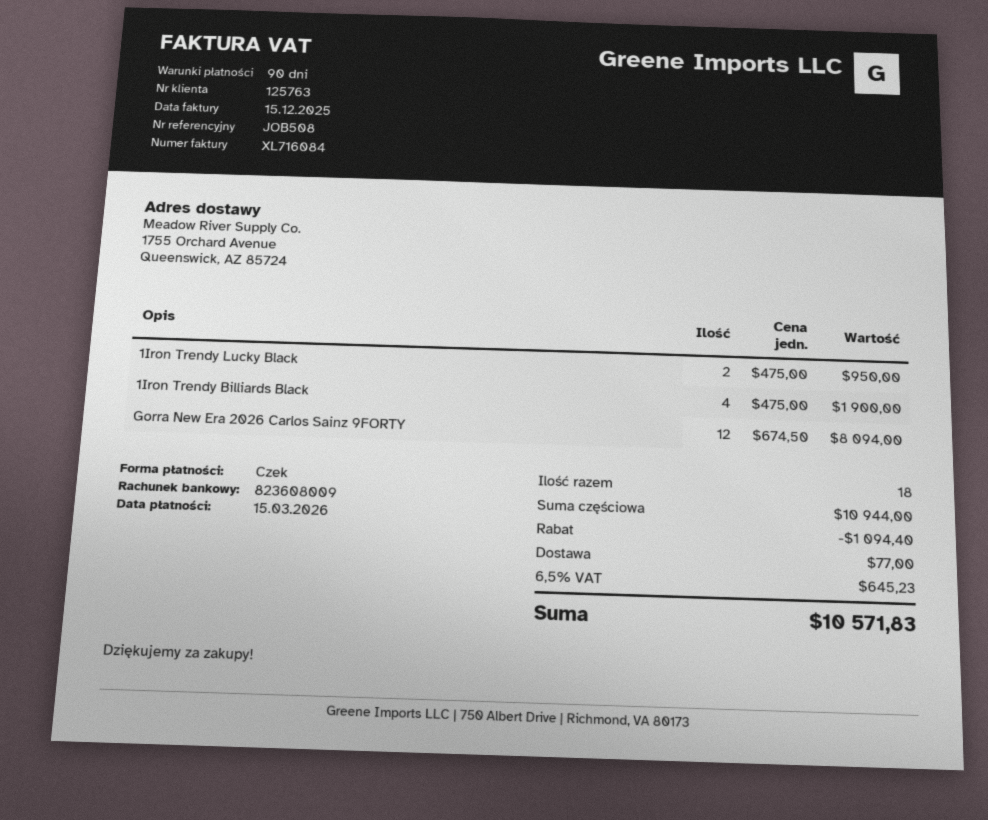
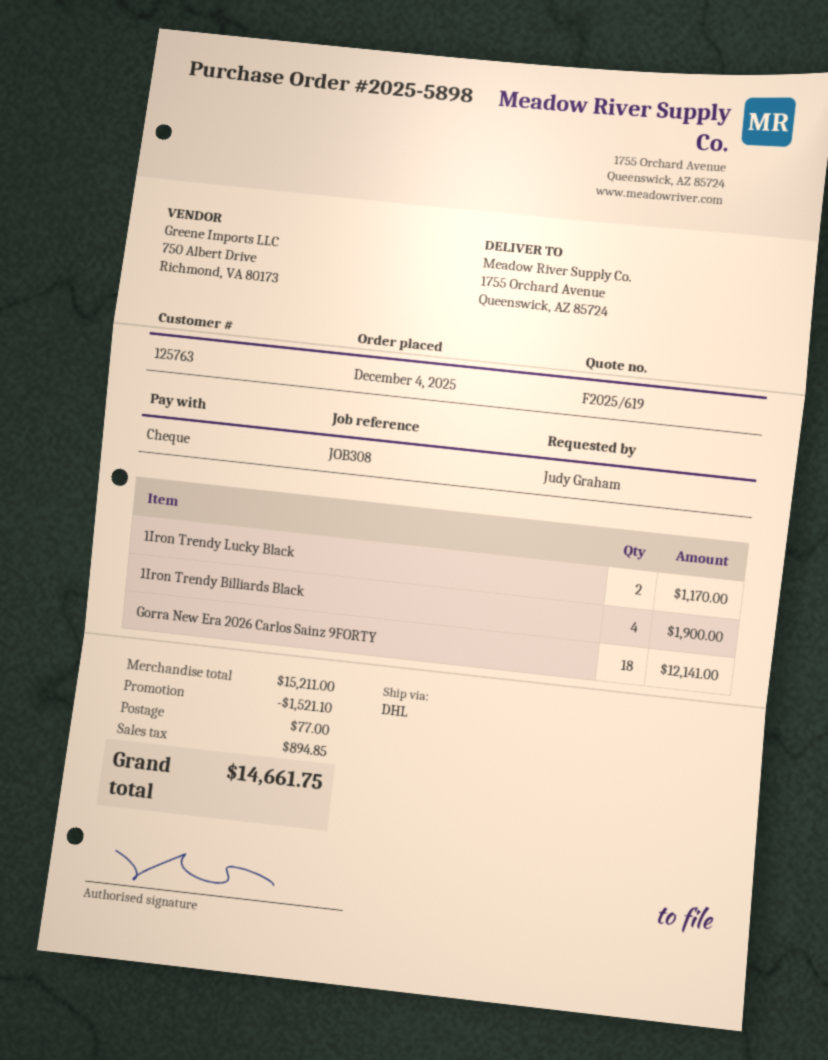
reference: JOB508 -> JOB308
1Iron Trendy Lucky Black: 2 for 950.00 -> 2 for 1170.00
Gorra New Era 2026 Carlos Sainz 9FORTY: 12 for 8094.00 -> 18 for 12141.00
subtotal: 10944.00 -> 15211.00
discount: 1094.40 -> 1521.10
tax: 645.23 -> 894.85
total: 10571.83 -> 14661.75

